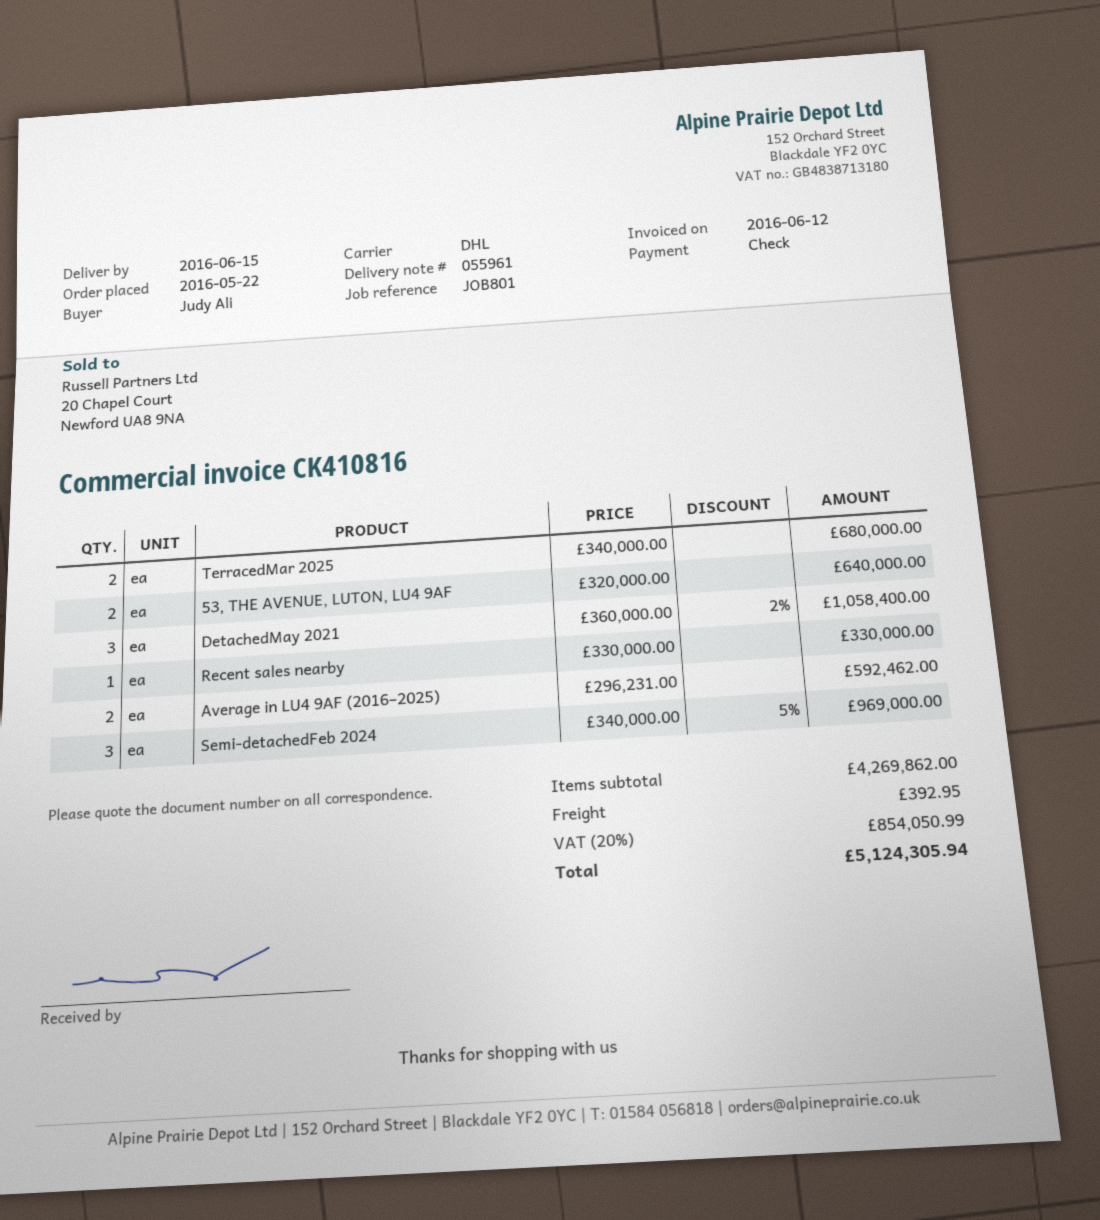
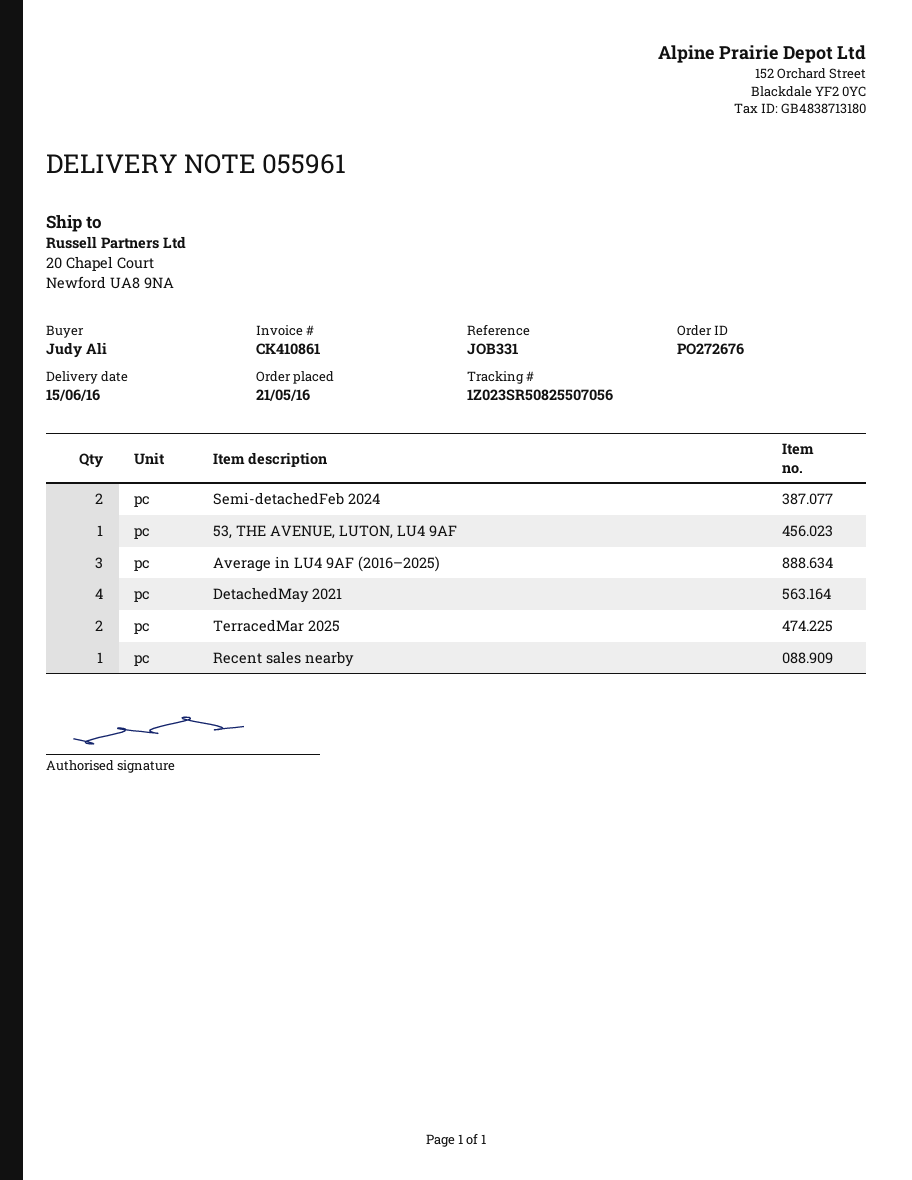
order date: 2016-05-22 -> 2016-05-21
invoice number: CK410816 -> CK410861
reference: JOB801 -> JOB331
53, THE AVENUE, LUTON, LU4 9AF: 2 -> 1
DetachedMay 2021: 3 -> 4
Average in LU4 9AF (2016–2025): 2 -> 3
Semi-detachedFeb 2024: 3 -> 2

